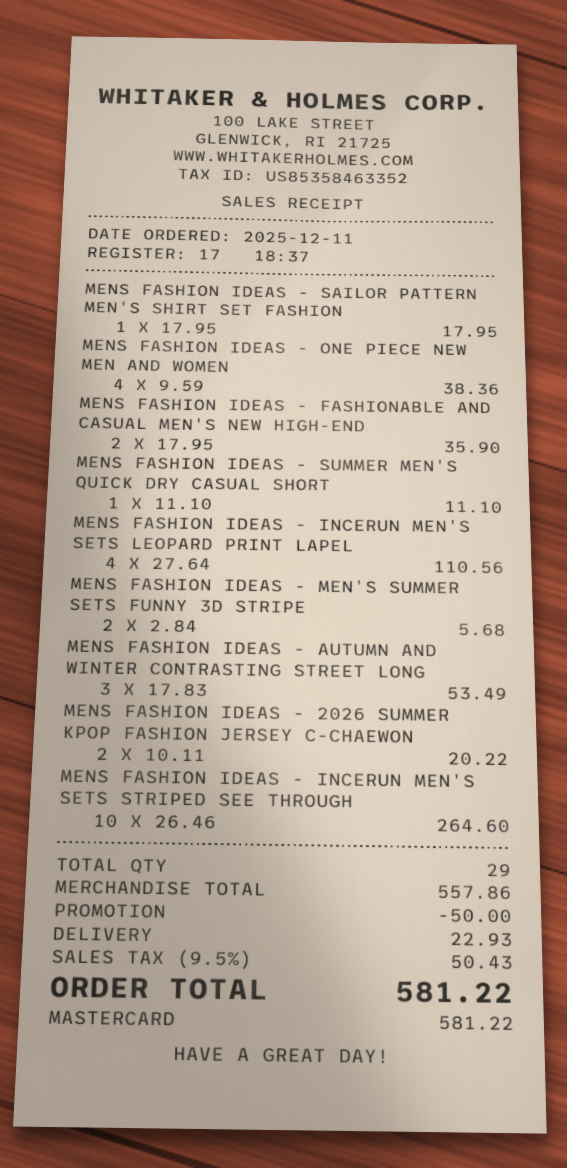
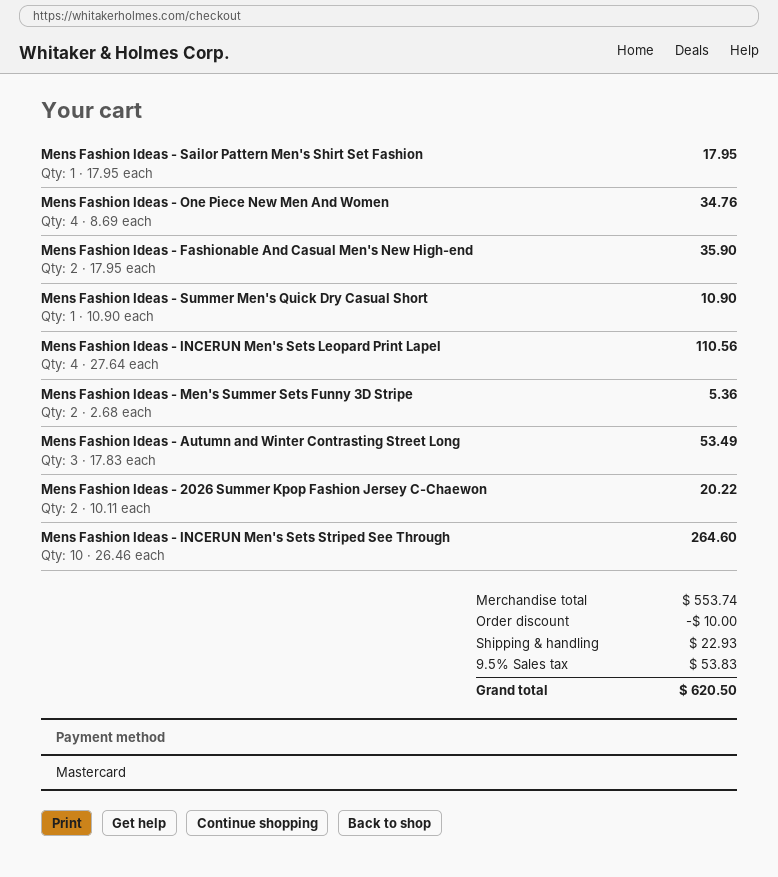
MENS FASHION IDEAS - ONE PIECE NEW MEN AND WOMEN: 4 x 9.59 = 38.36 -> 4 x 8.69 = 34.76
MENS FASHION IDEAS - SUMMER MEN'S QUICK DRY CASUAL SHORT: 1 x 11.10 = 11.10 -> 1 x 10.90 = 10.90
MENS FASHION IDEAS - MEN'S SUMMER SETS FUNNY 3D STRIPE: 2 x 2.84 = 5.68 -> 2 x 2.68 = 5.36
subtotal: 557.86 -> 553.74
discount: 50.00 -> 10.00
tax: 9.5% = 50.43 -> 9.5% = 53.83
total: 581.22 -> 620.50

